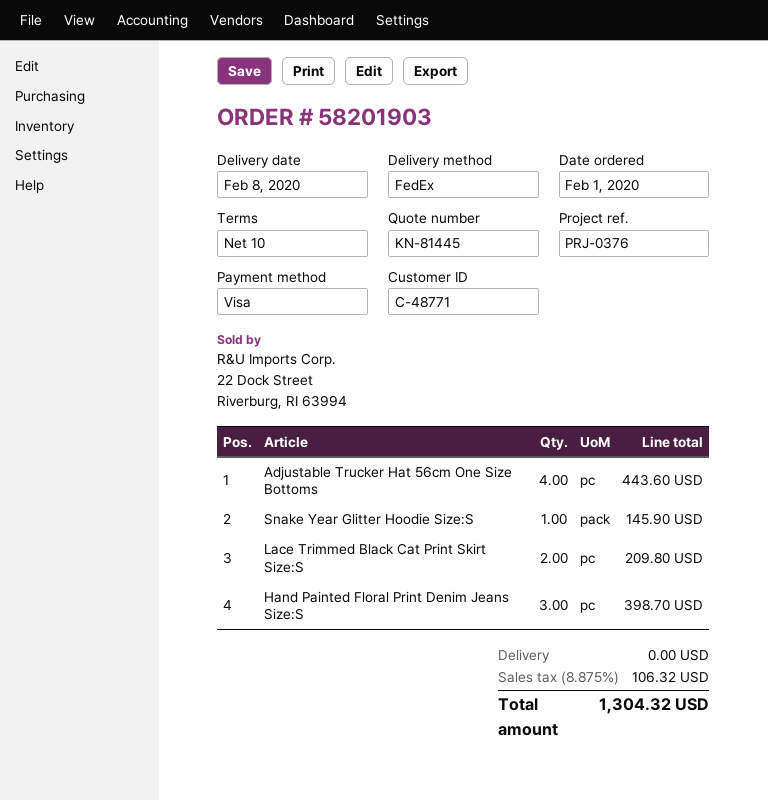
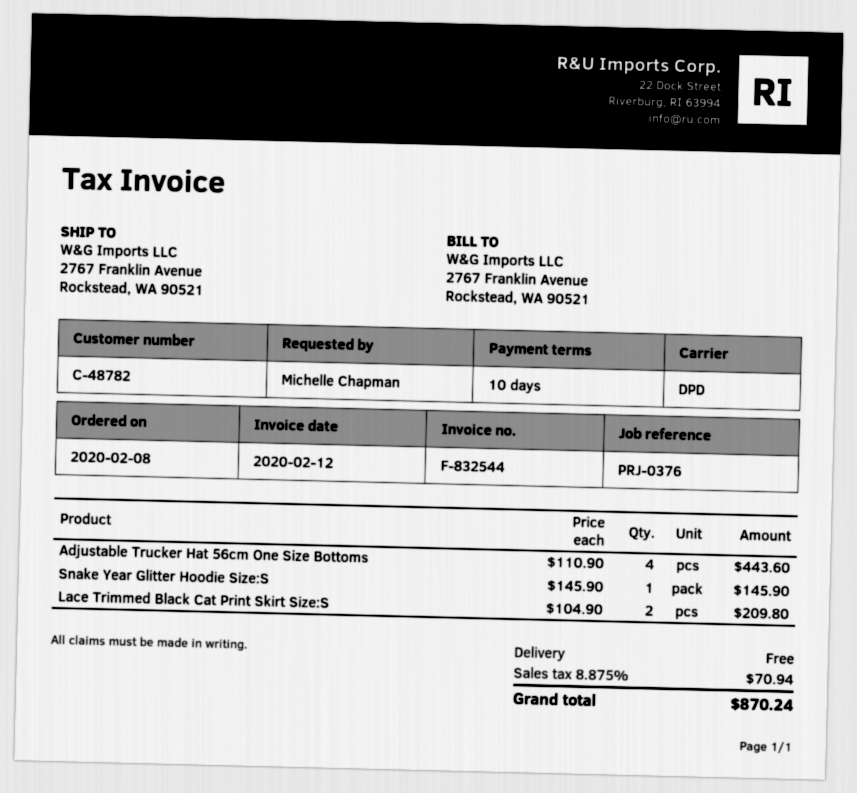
order date: 2020-02-01 -> 2020-02-08
customer number: C-48771 -> C-48782
shipping method: FedEx -> DPD
Hand Painted Floral Print Denim Jeans Size:S: 3 for 398.70 -> none
tax: 8.875% = 106.32 -> 8.875% = 70.94
total: 1304.32 -> 870.24

